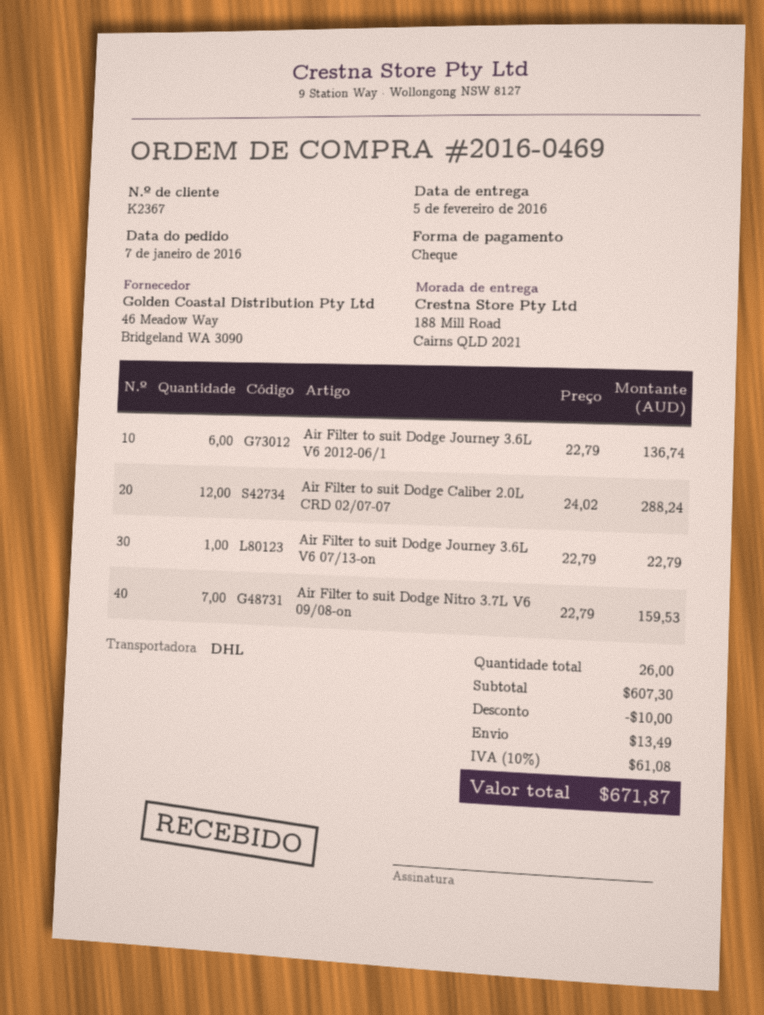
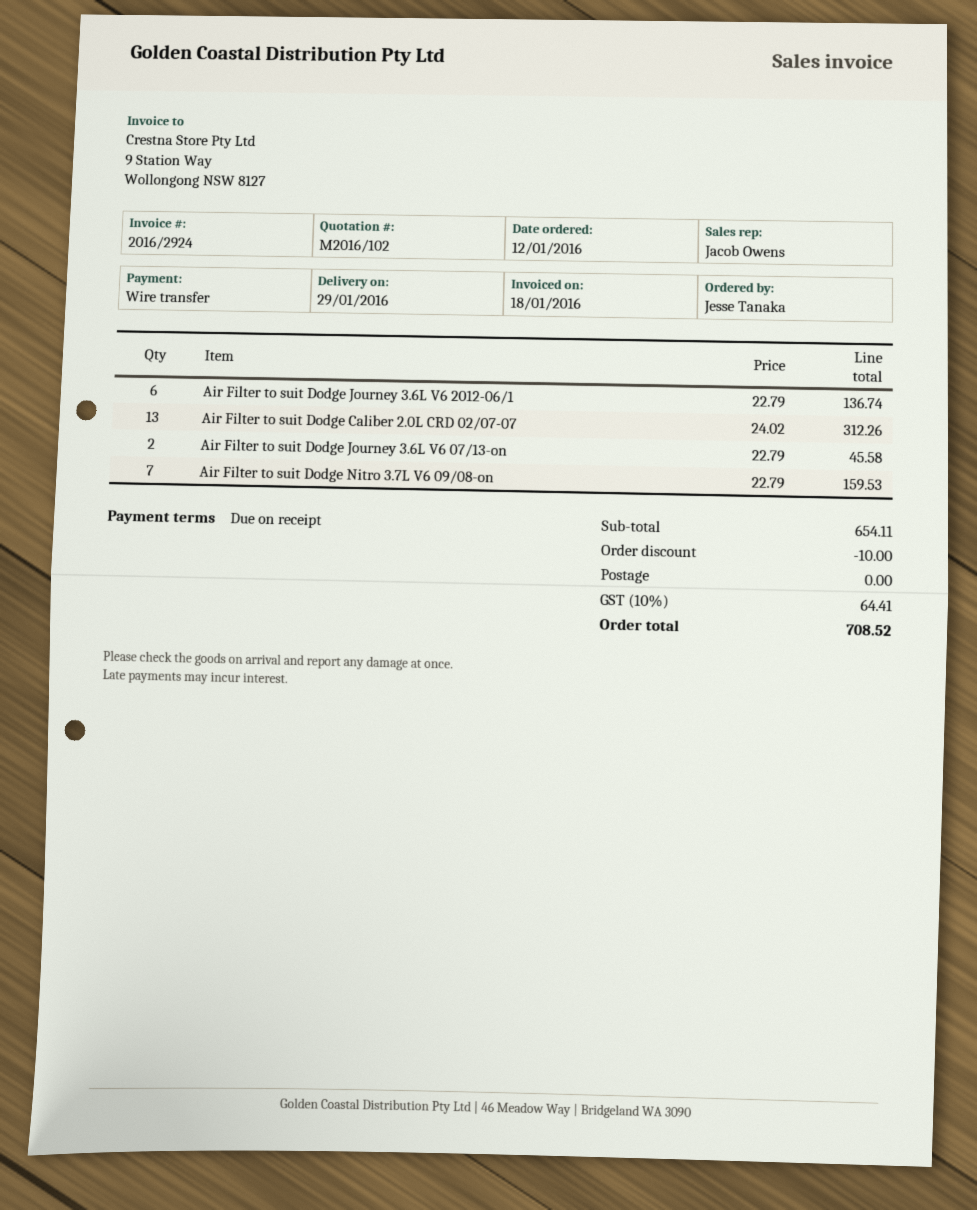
order date: 2016-01-07 -> 2016-01-12
delivery date: 2016-02-05 -> 2016-01-29
payment method: cheque -> bank transfer
Air Filter to suit Dodge Caliber 2.0L CRD 02/07-07: 12 x 24.02 = 288.24 -> 13 x 24.02 = 312.26
Air Filter to suit Dodge Journey 3.6L V6 07/13-on: 1 x 22.79 = 22.79 -> 2 x 22.79 = 45.58
subtotal: 607.30 -> 654.11
shipping: 13.49 -> 0.00
tax: 10% = 61.08 -> 10% = 64.41
total: 671.87 -> 708.52

